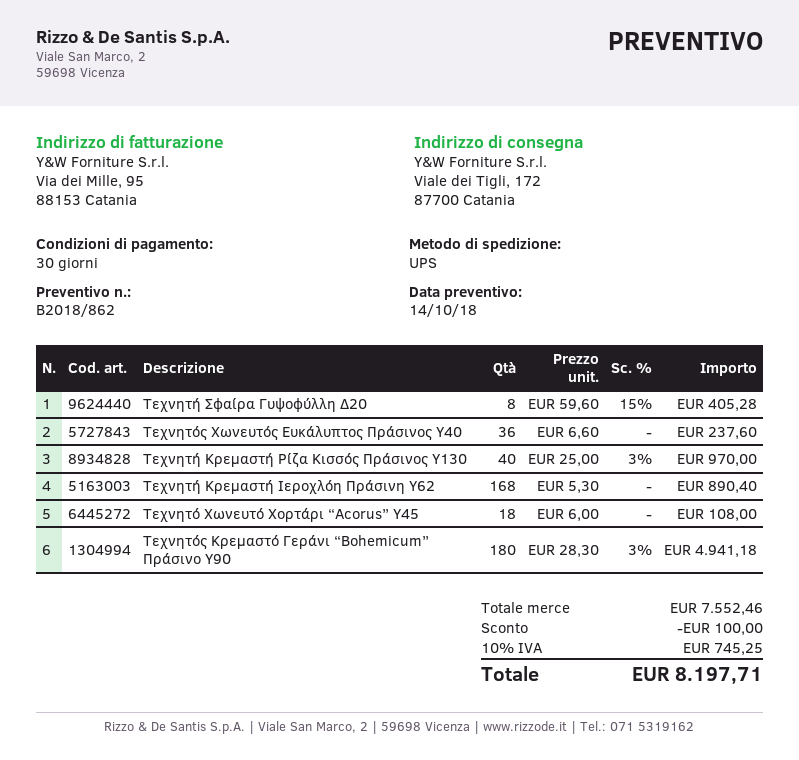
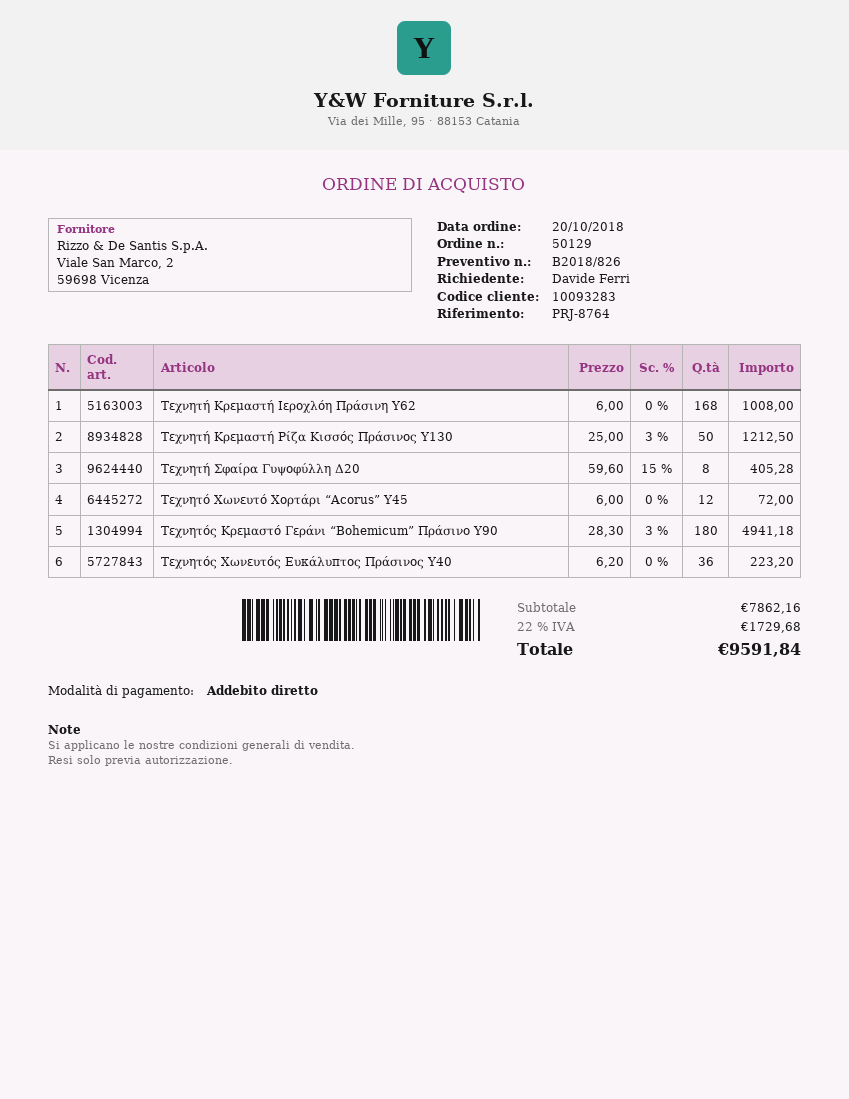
quote number: B2018/862 -> B2018/826
Τεχνητός Χωνευτός Ευκάλυπτος Πράσινος Υ40: 36 x 6.60 = 237.60 -> 36 x 6.20 = 223.20
Τεχνητή Κρεμαστή Ρίζα Κισσός Πράσινος Y130: 40 x 25.00 - 3% = 970.00 -> 50 x 25.00 - 3% = 1212.50
Τεχνητή Κρεμαστή Ιεροχλόη Πράσινη Υ62: 168 x 5.30 = 890.40 -> 168 x 6.00 = 1008.00
Τεχνητό Χωνευτό Χορτάρι “Acorus” Υ45: 18 x 6.00 = 108.00 -> 12 x 6.00 = 72.00
subtotal: 7552.46 -> 7862.16
discount: 100.00 -> none
tax: 10% = 745.25 -> 22% = 1729.68
total: 8197.71 -> 9591.84

